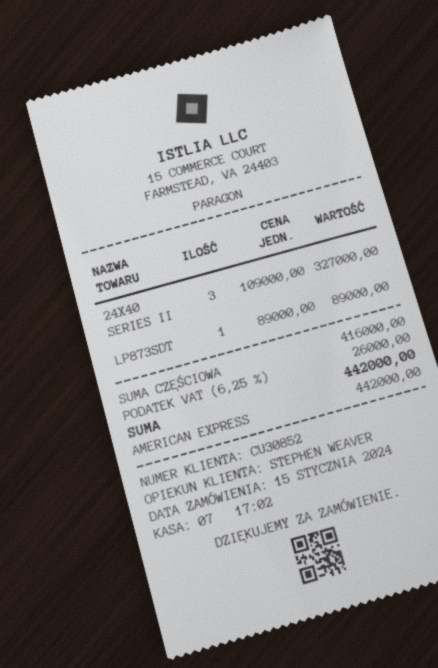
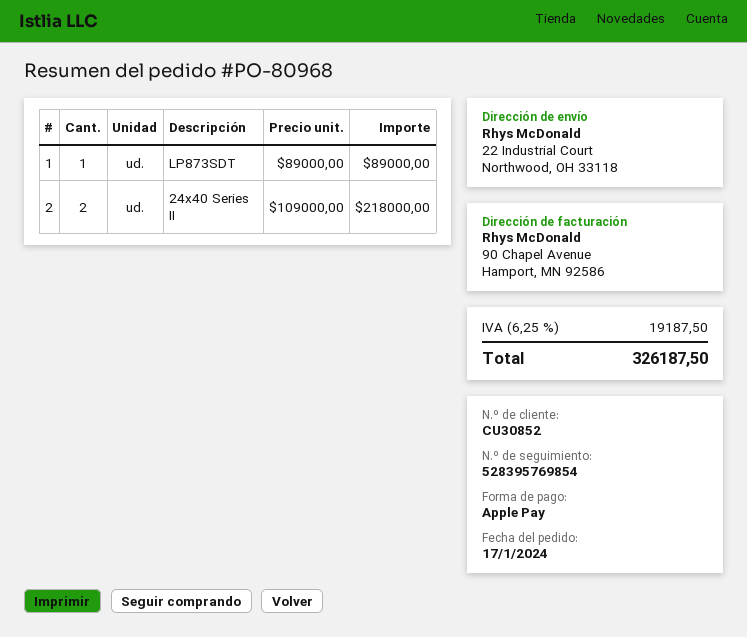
order date: 2024-01-15 -> 2024-01-17
payment method: American Express -> Apple Pay
24X40 SERIES II: 3 x 109000.00 = 327000.00 -> 2 x 109000.00 = 218000.00
tax: 6.25% = 26000.00 -> 6.25% = 19187.50
total: 442000.00 -> 326187.50

